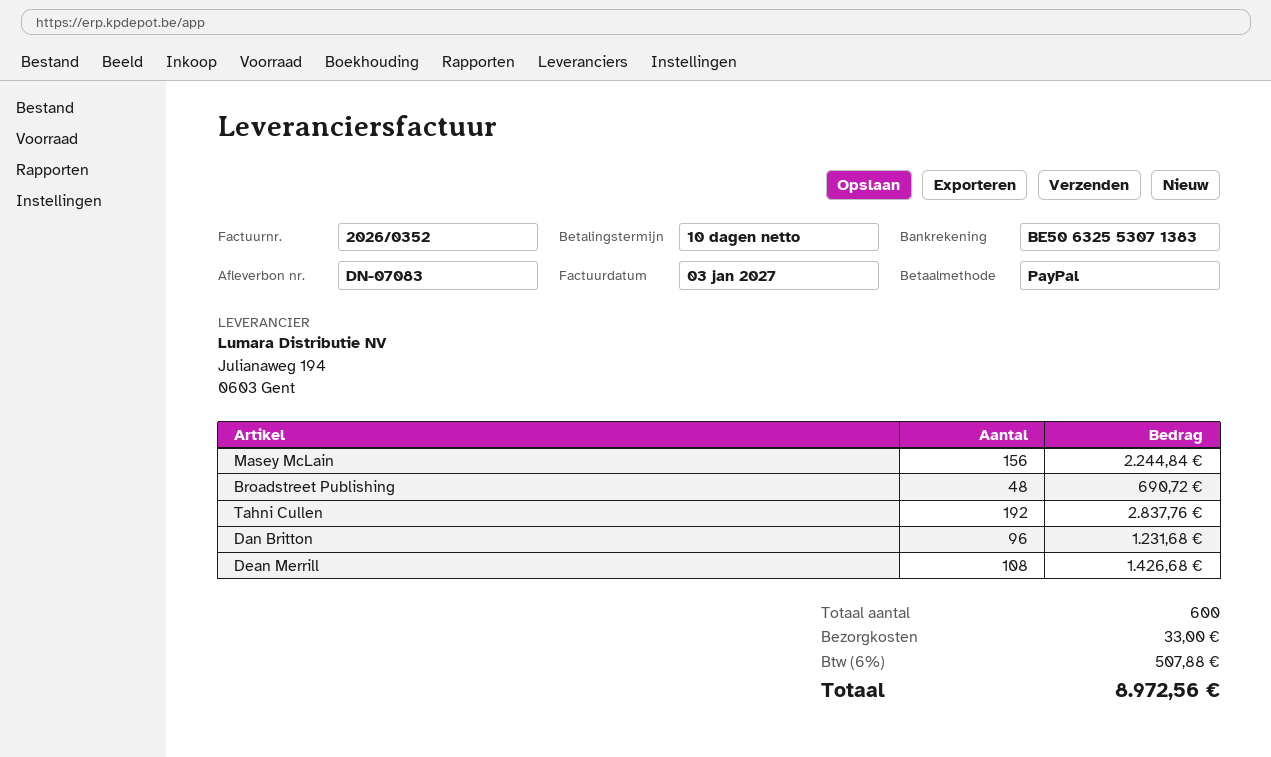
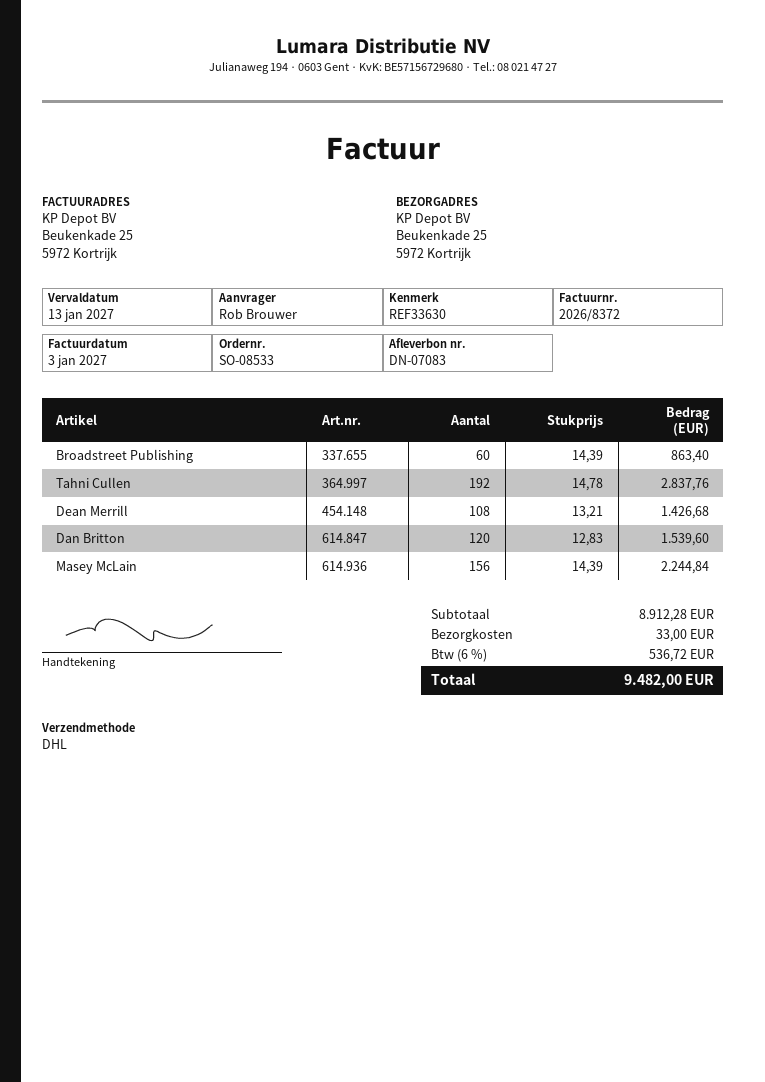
invoice number: 2026/0352 -> 2026/8372
Broadstreet Publishing: 48 for 690.72 -> 60 for 863.40
Dan Britton: 96 for 1231.68 -> 120 for 1539.60
tax: 6% = 507.88 -> 6% = 536.72
total: 8972.56 -> 9482.00

